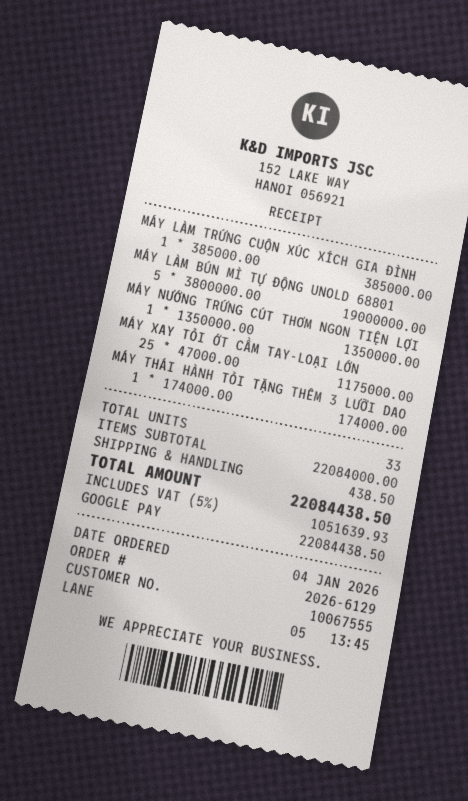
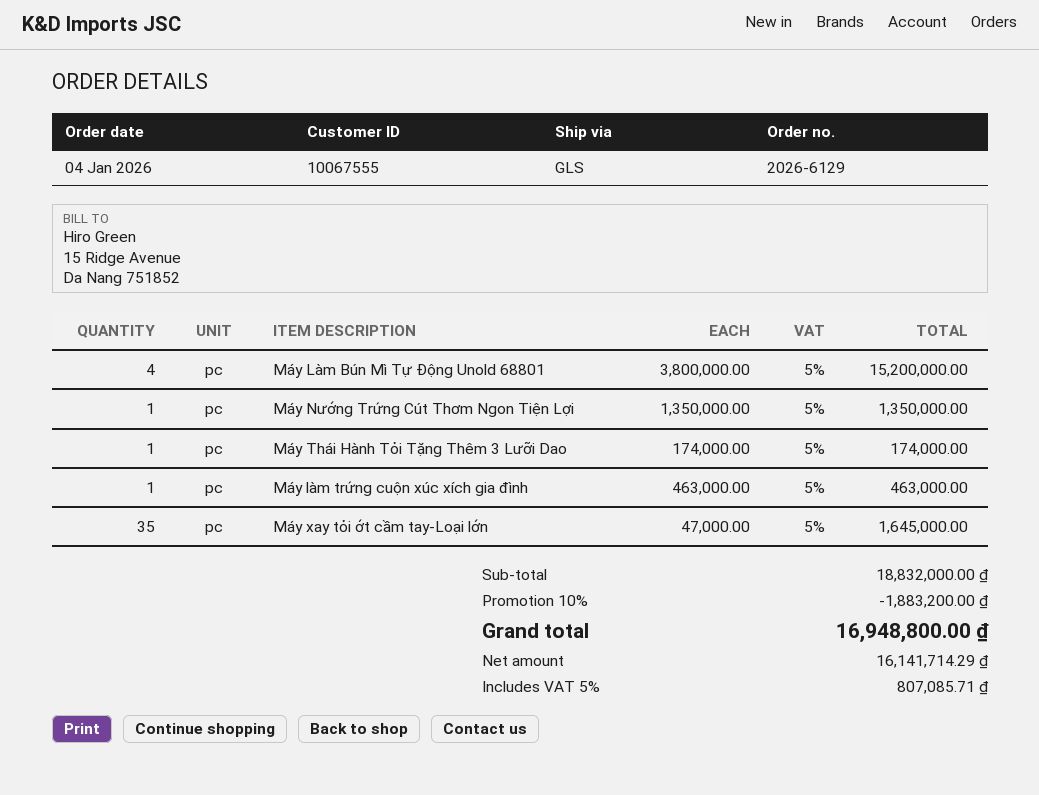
MÁY LÀM TRỨNG CUỘN XÚC XÍCH GIA ĐÌNH: 1 x 385000.00 = 385000.00 -> 1 x 463000.00 = 463000.00
MÁY LÀM BÚN MÌ TỰ ĐỘNG UNOLD 68801: 5 x 3800000.00 = 19000000.00 -> 4 x 3800000.00 = 15200000.00
MÁY XAY TỎI ỚT CẦM TAY-LOẠI LỚN: 25 x 47000.00 = 1175000.00 -> 35 x 47000.00 = 1645000.00
subtotal: 22084000.00 -> 18832000.00
discount: none -> 10% = 1883200.00
shipping: 438.50 -> none
tax: 5% = 1051639.93 -> 5% = 807085.71
total: 22084438.50 -> 16948800.00

